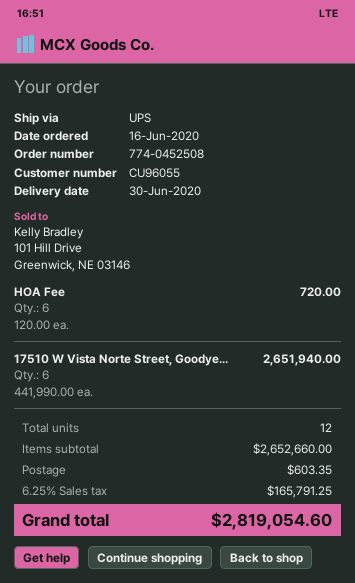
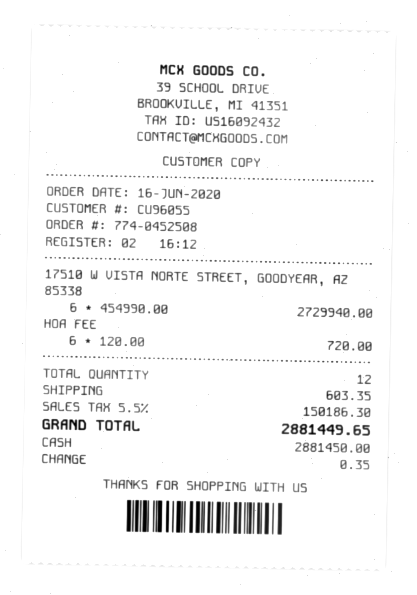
17510 W Vista Norte Street, Goodye...: 6 x 441990.00 = 2651940.00 -> 6 x 454990.00 = 2729940.00
tax: 6.25% = 165791.25 -> 5.5% = 150186.30
total: 2819054.60 -> 2881449.65

